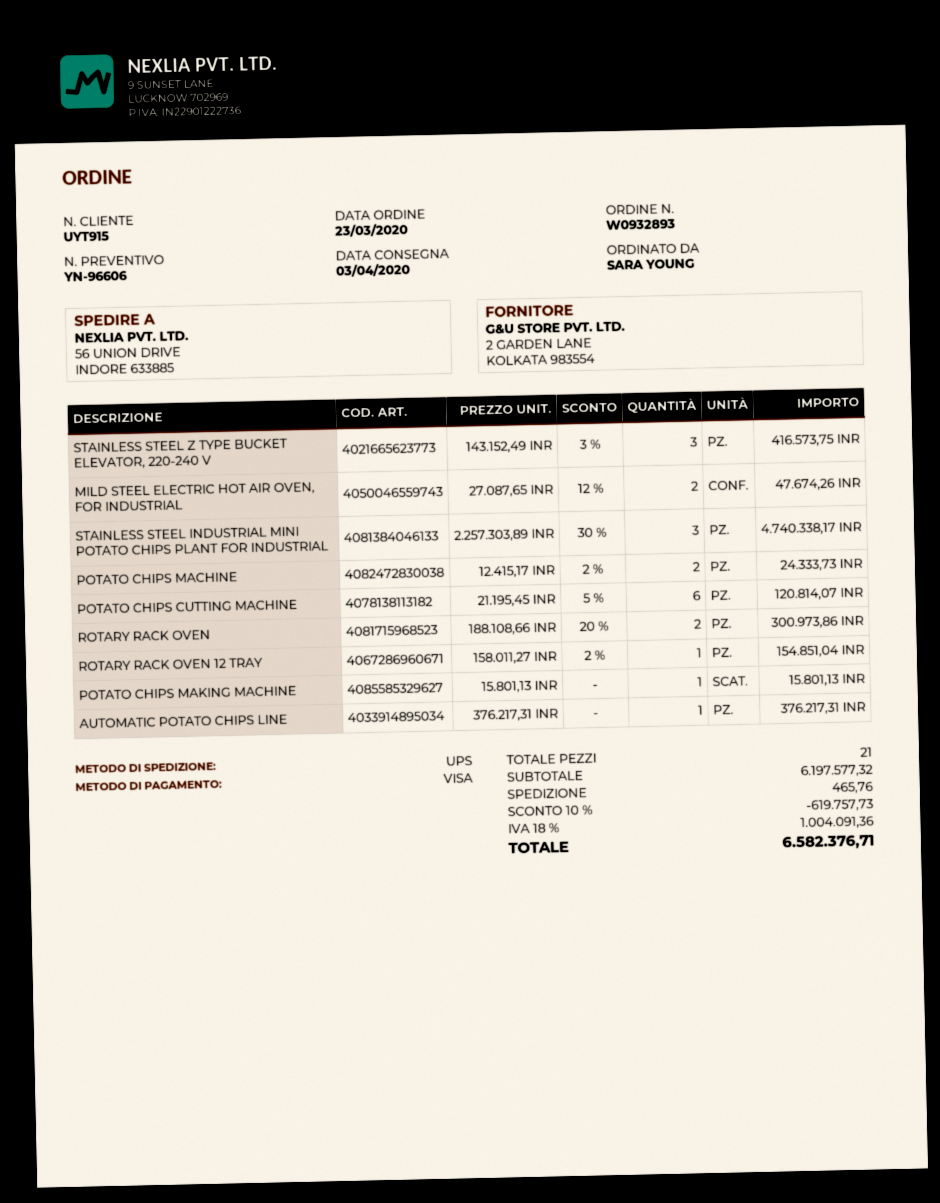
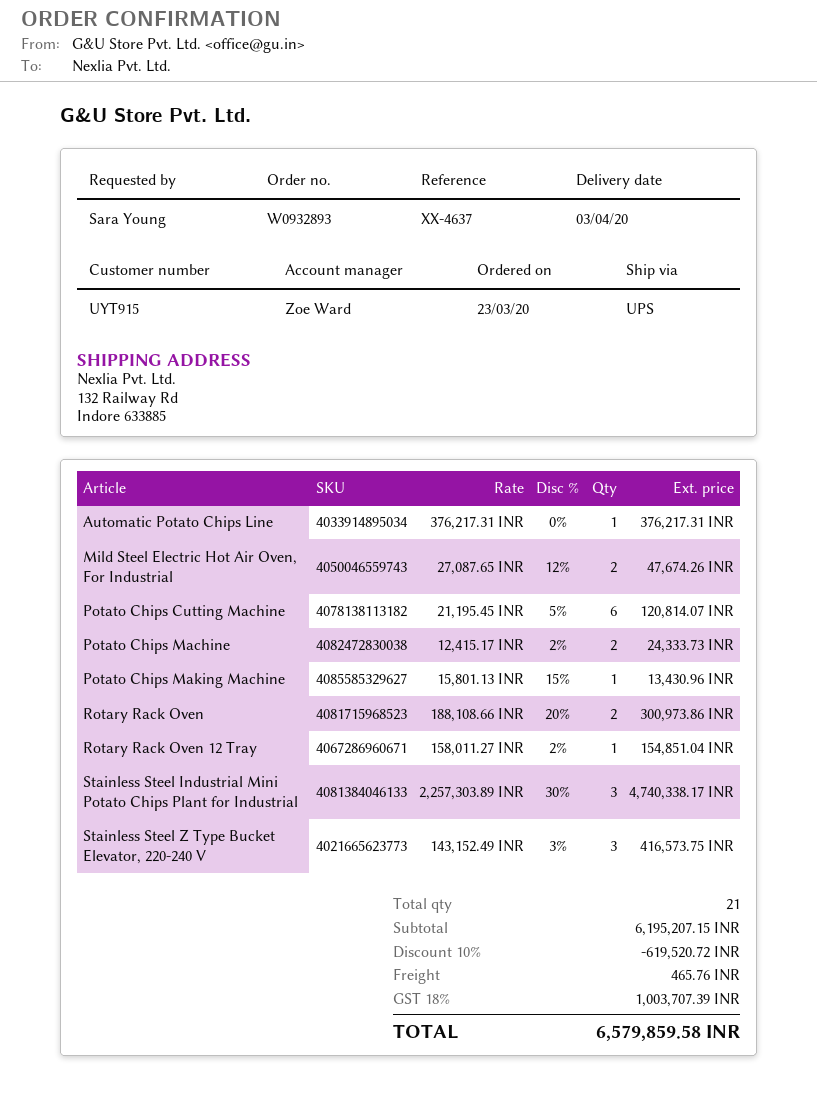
ship to: 56 UNION DRIVE, INDORE 633885 -> 132 Railway Rd, Indore 633885
POTATO CHIPS MAKING MACHINE: 1 x 15801.13 = 15801.13 -> 1 x 15801.13 - 15% = 13430.96
subtotal: 6197577.32 -> 6195207.15
discount: 10% = 619757.73 -> 10% = 619520.72
tax: 18% = 1004091.36 -> 18% = 1003707.39
total: 6582376.71 -> 6579859.58

